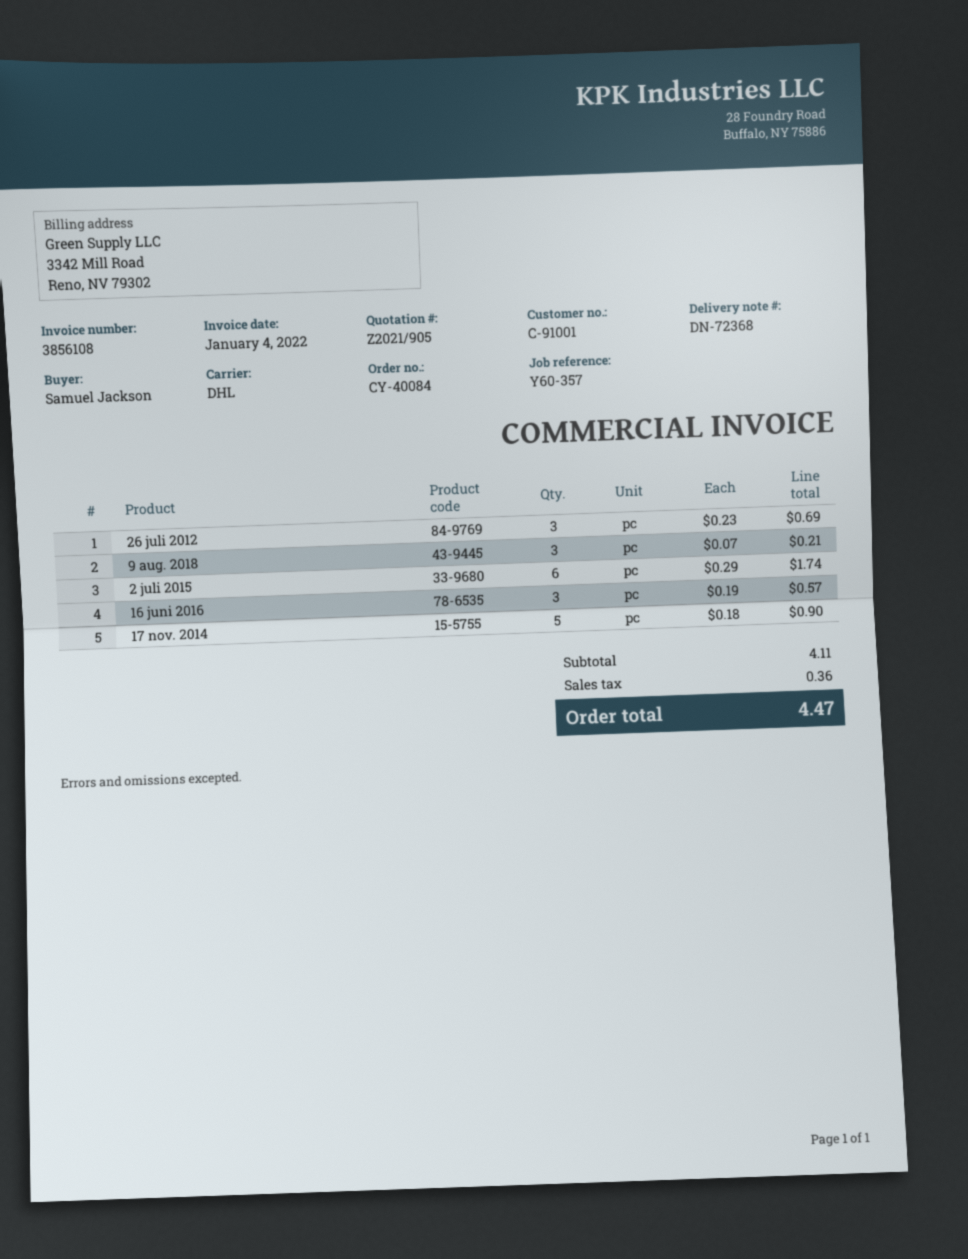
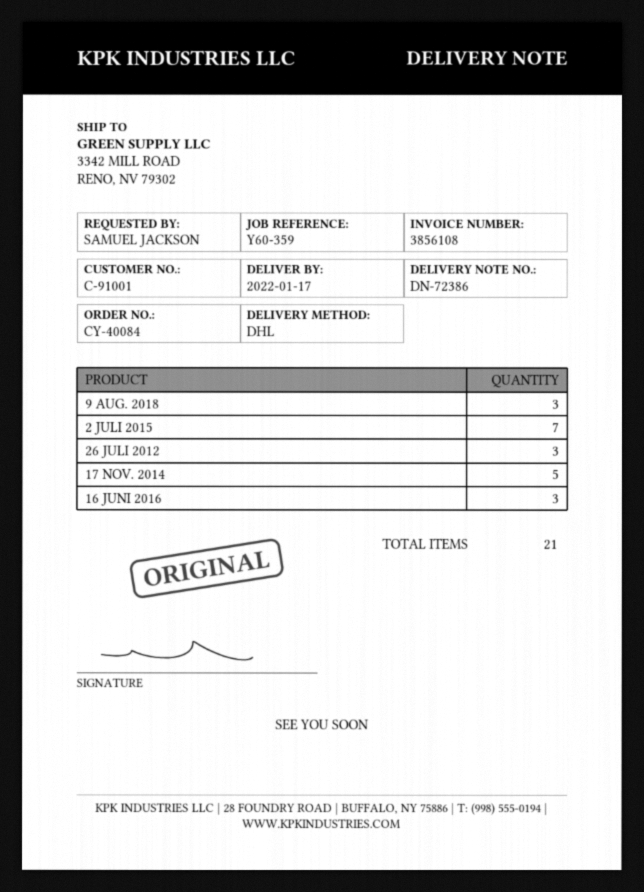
delivery note number: DN-72368 -> DN-72386
reference: Y60-357 -> Y60-359
2 juli 2015: 6 -> 7

